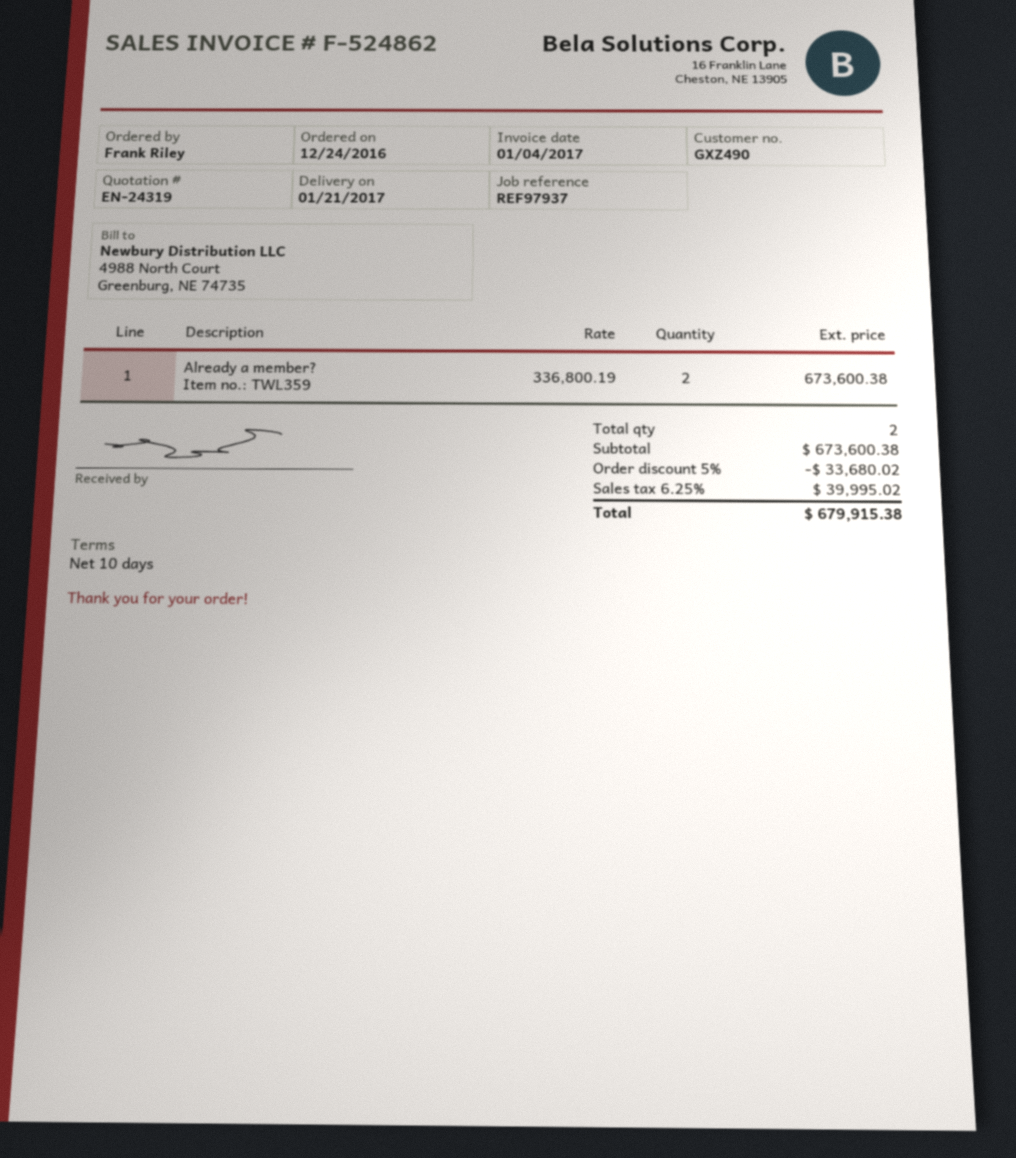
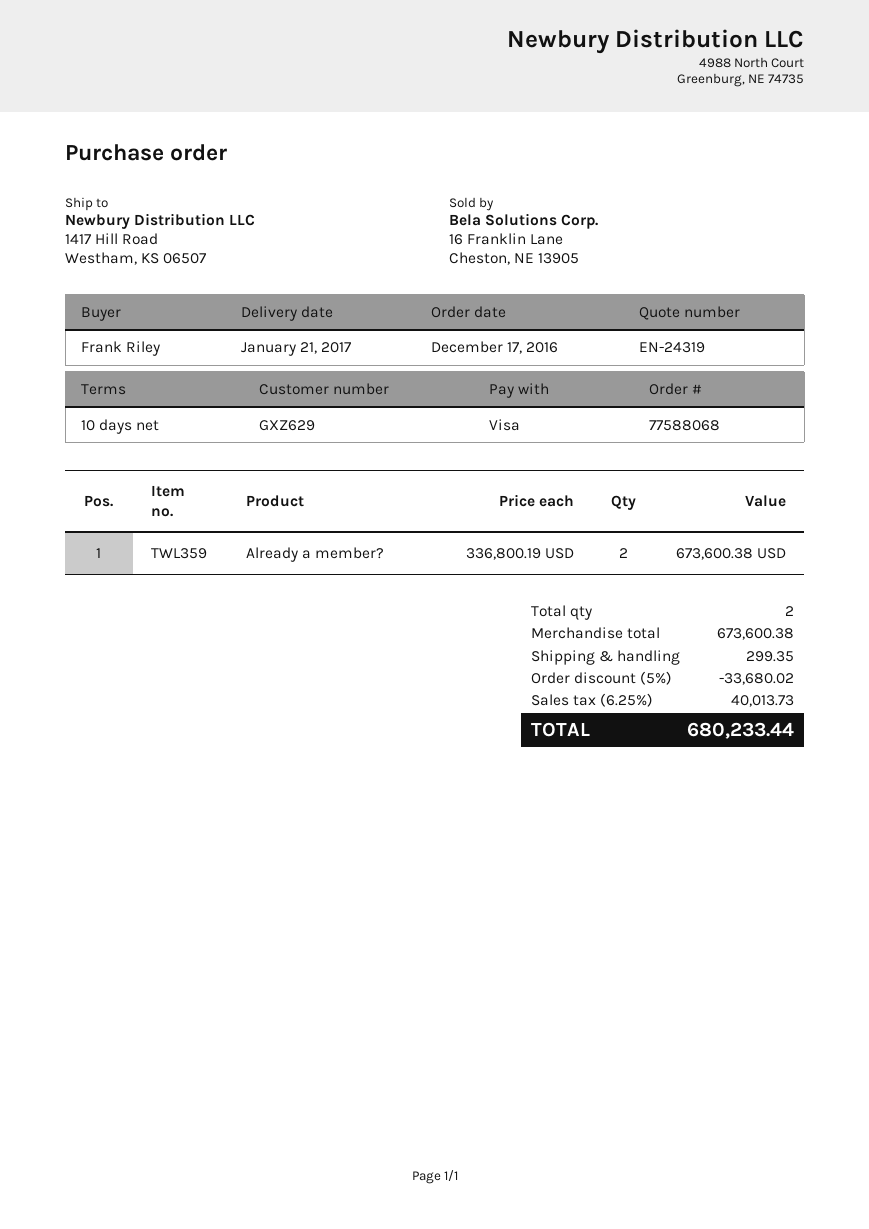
order date: 2016-12-24 -> 2016-12-17
customer number: GXZ490 -> GXZ629
shipping: none -> 299.35
tax: 6.25% = 39995.02 -> 6.25% = 40013.73
total: 679915.38 -> 680233.44

